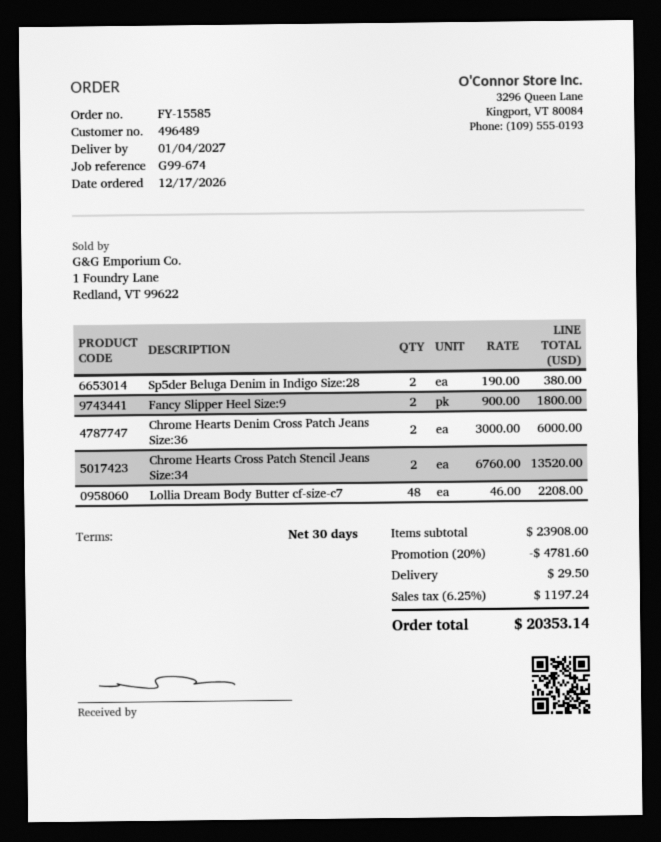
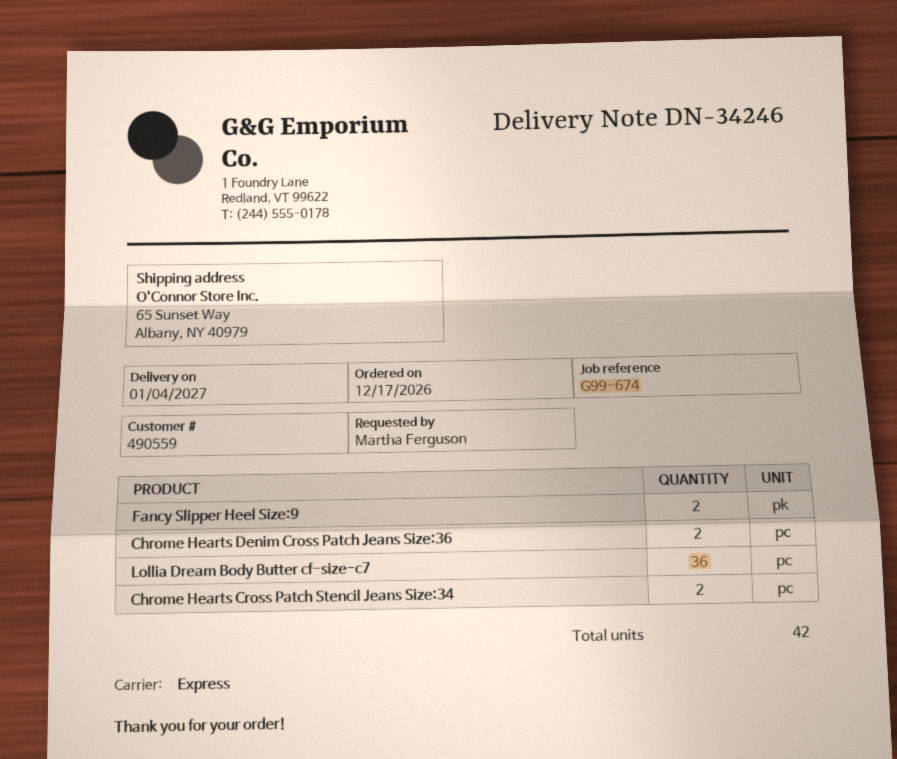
customer number: 496489 -> 490559
Sp5der Beluga Denim in Indigo Size:28: 2 -> none
Lollia Dream Body Butter cf-size-c7: 48 -> 36

